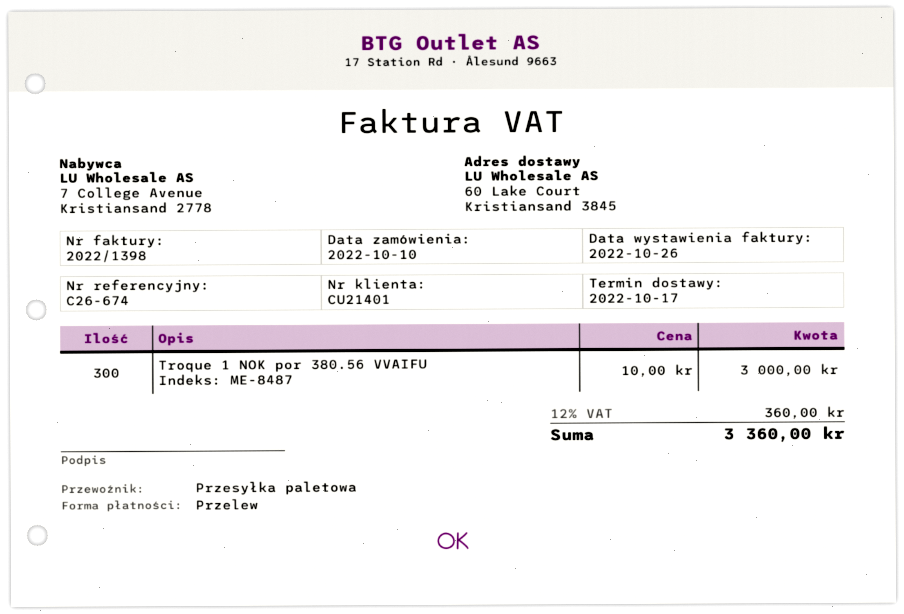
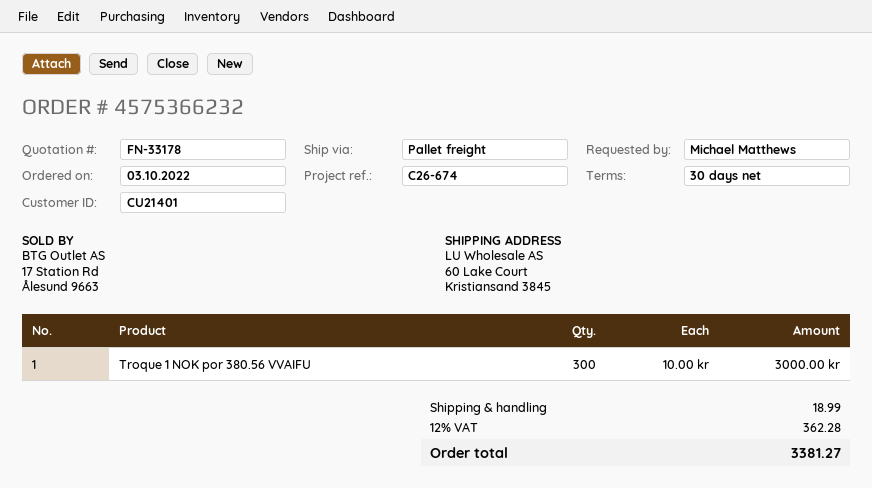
order date: 2022-10-10 -> 2022-10-03
shipping: none -> 18.99
tax: 12% = 360.00 -> 12% = 362.28
total: 3360.00 -> 3381.27

